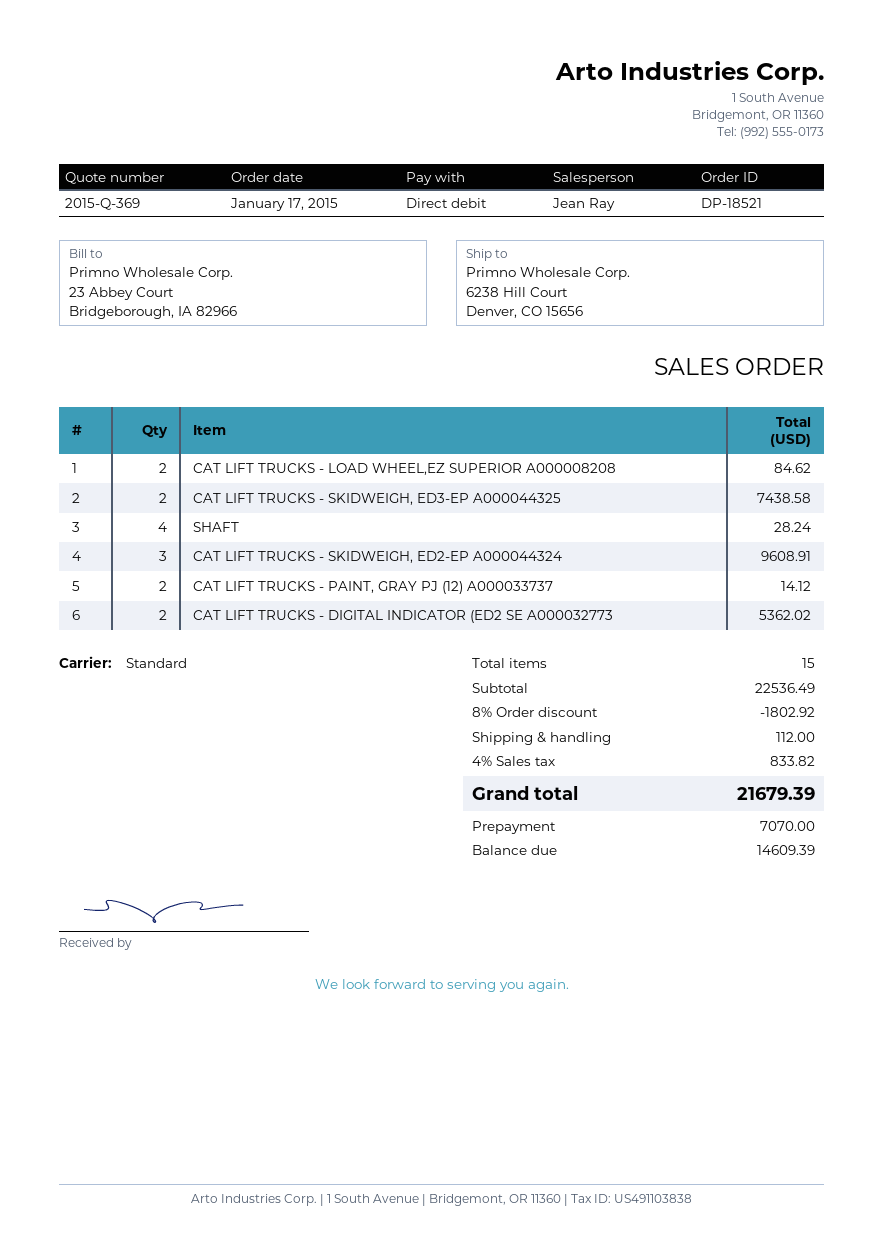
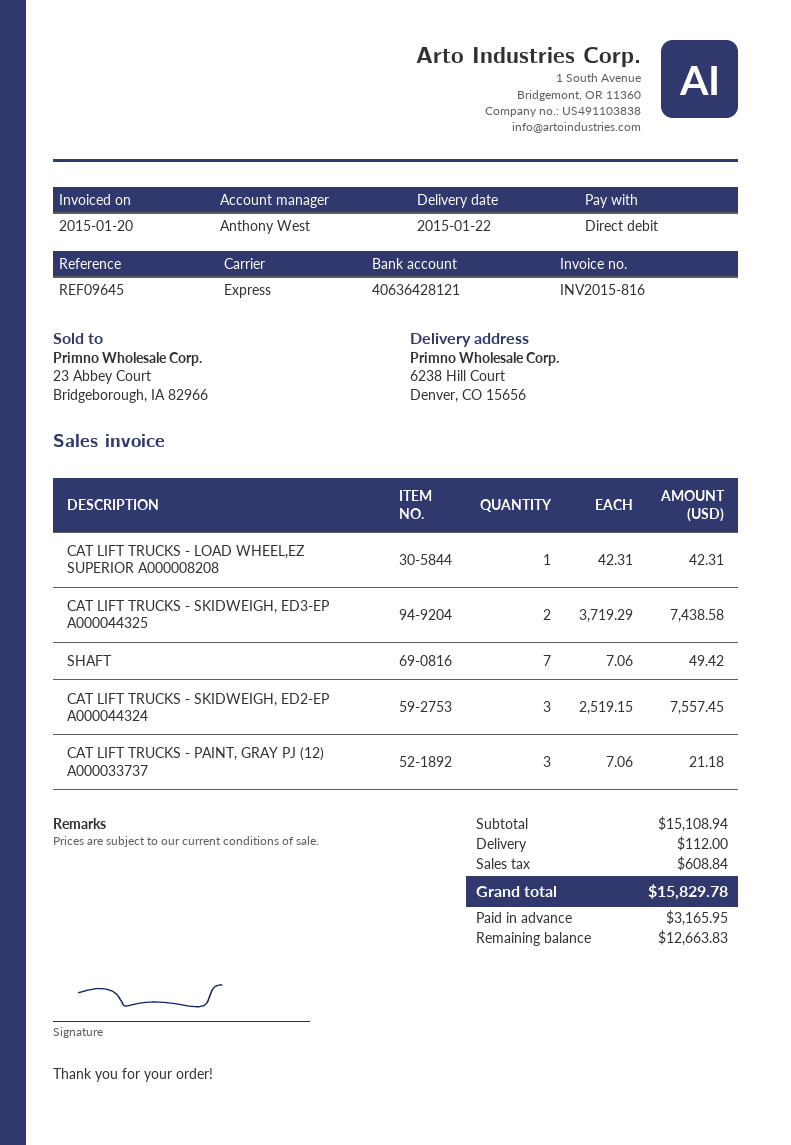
sales rep: Jean Ray -> Anthony West
shipping method: standard -> express
CAT LIFT TRUCKS - LOAD WHEEL,EZ SUPERIOR A000008208: 2 for 84.62 -> 1 for 42.31
SHAFT: 4 for 28.24 -> 7 for 49.42
CAT LIFT TRUCKS - SKIDWEIGH, ED2-EP A000044324: 3 for 9608.91 -> 3 for 7557.45
CAT LIFT TRUCKS - PAINT, GRAY PJ (12) A000033737: 2 for 14.12 -> 3 for 21.18
CAT LIFT TRUCKS - DIGITAL INDICATOR (ED2 SE A000032773: 2 for 5362.02 -> none
subtotal: 22536.49 -> 15108.94
discount: 8% = 1802.92 -> none
tax: 833.82 -> 608.84
total: 21679.39 -> 15829.78
deposit: 7070.00 -> 3165.95
balance: 14609.39 -> 12663.83

